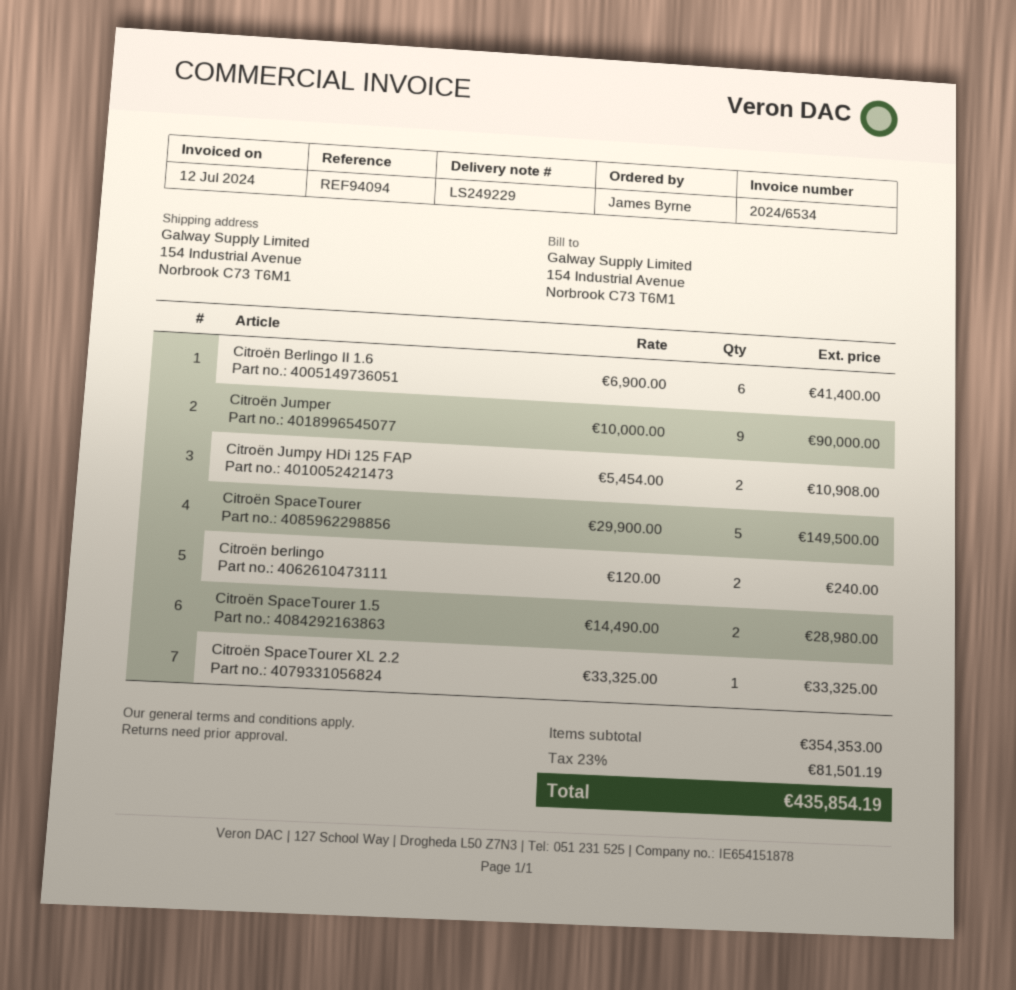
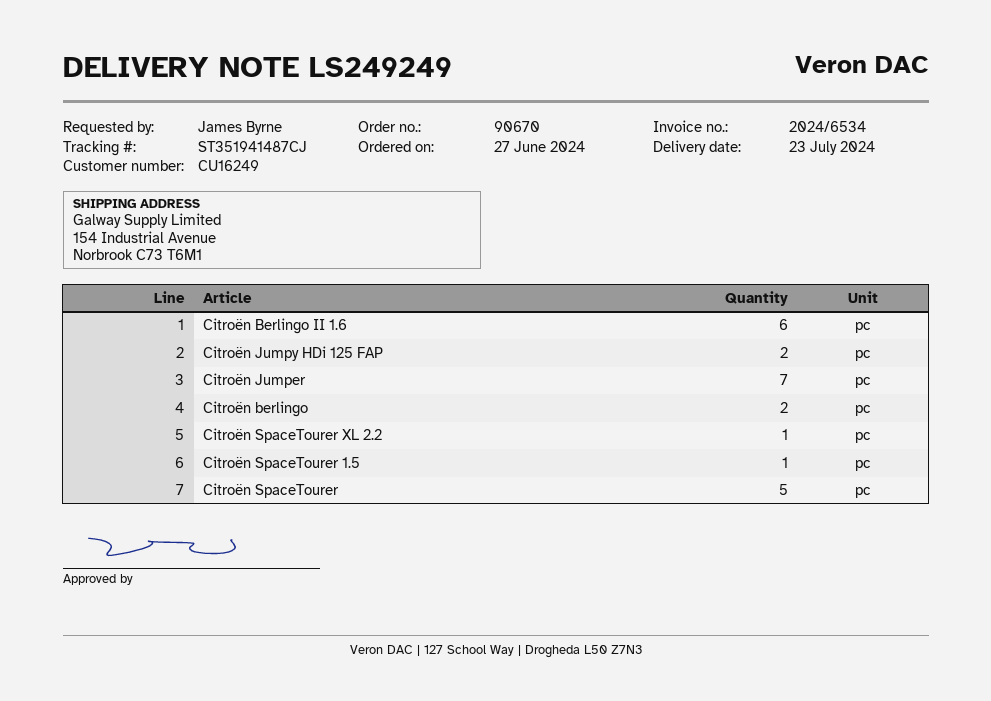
delivery note number: LS249229 -> LS249249
Citroën Jumper: 9 -> 7
Citroën SpaceTourer 1.5: 2 -> 1

